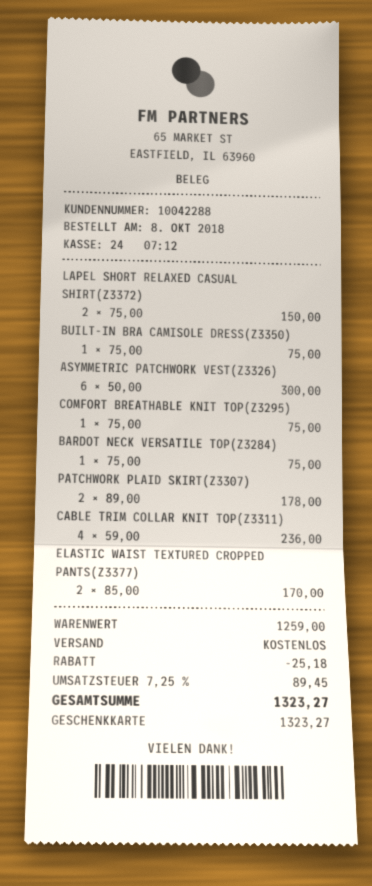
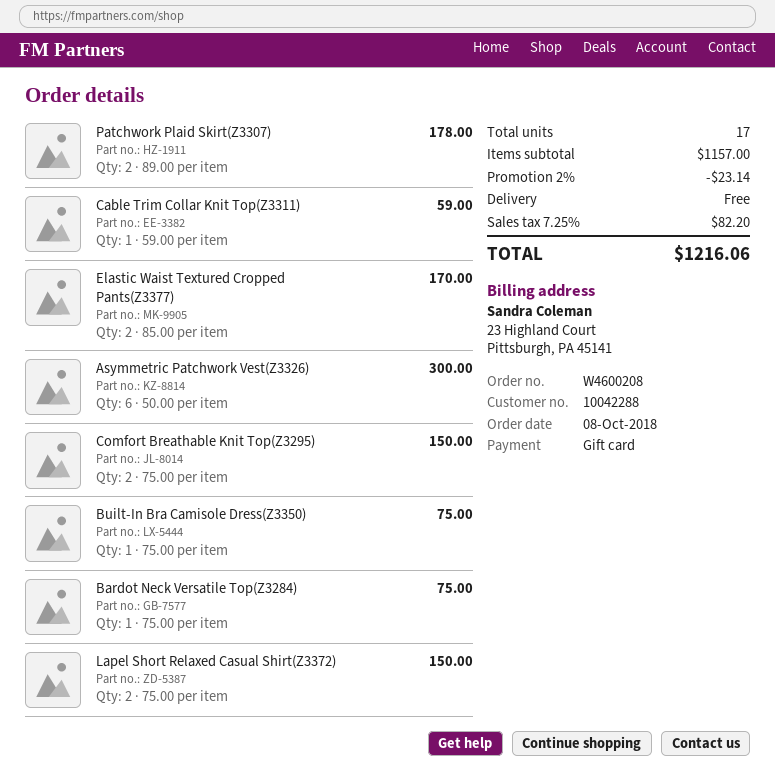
COMFORT BREATHABLE KNIT TOP(Z3295): 1 x 75.00 = 75.00 -> 2 x 75.00 = 150.00
CABLE TRIM COLLAR KNIT TOP(Z3311): 4 x 59.00 = 236.00 -> 1 x 59.00 = 59.00
subtotal: 1259.00 -> 1157.00
discount: 25.18 -> 23.14
tax: 7.25% = 89.45 -> 7.25% = 82.20
total: 1323.27 -> 1216.06

